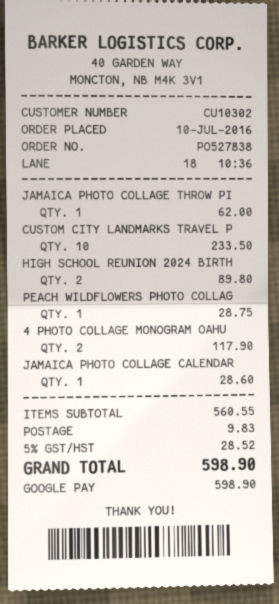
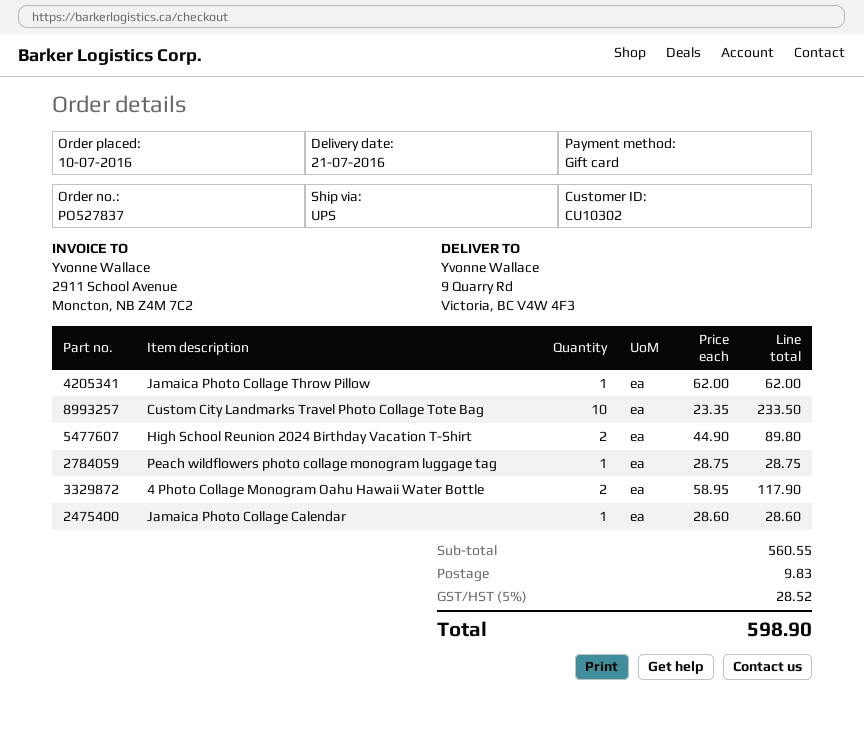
order number: PO527838 -> PO527837
payment method: Google Pay -> gift card

